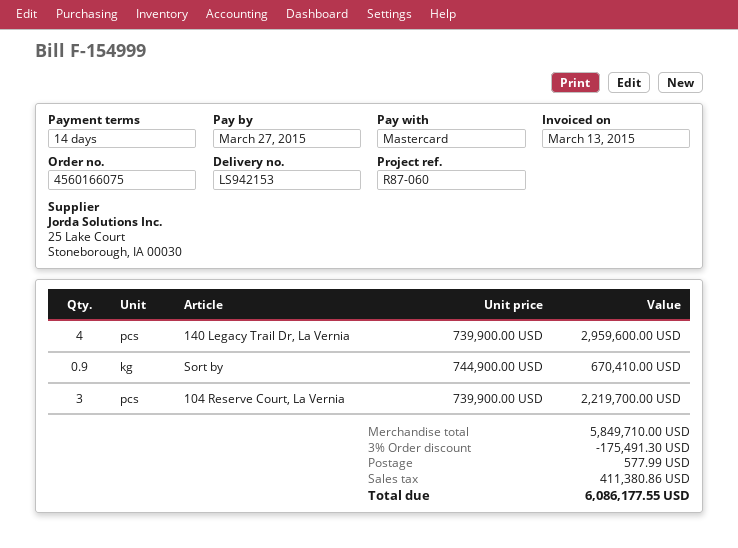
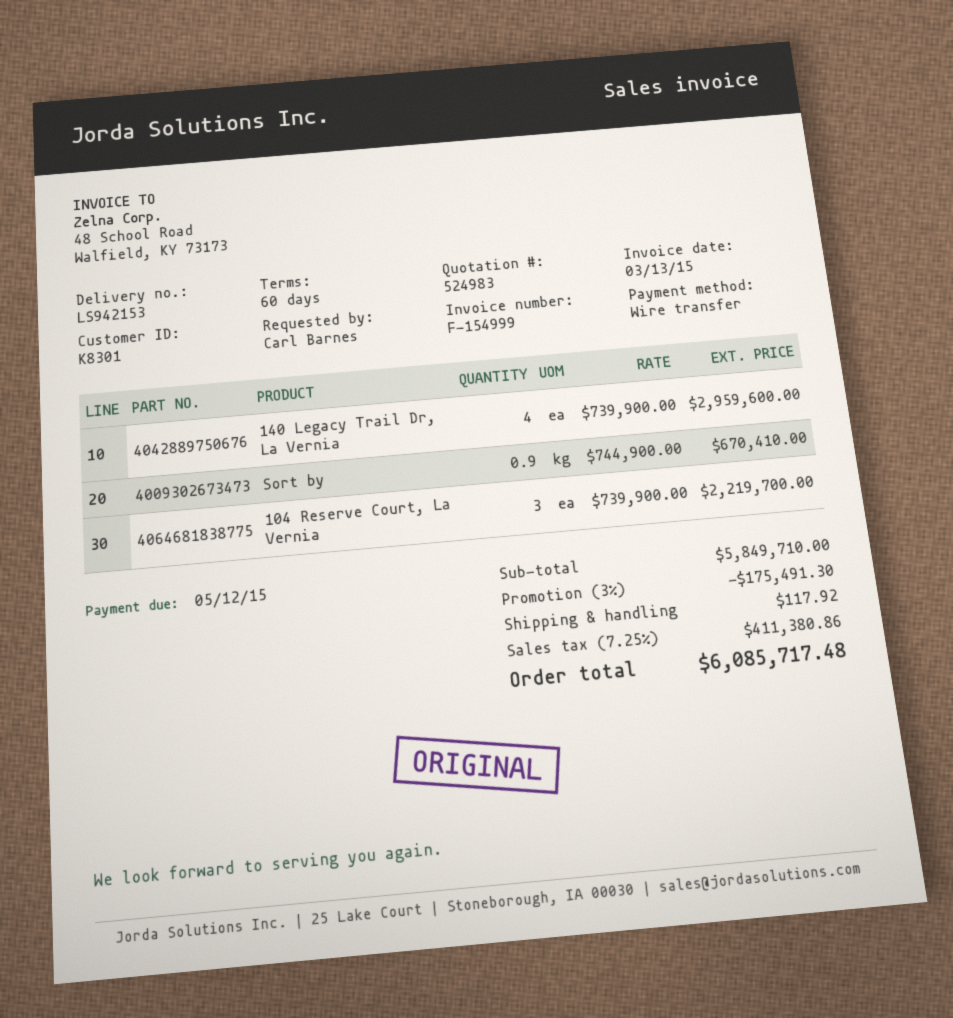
payment terms: 14 days -> 60 days
due date: 2015-03-27 -> 2015-05-12
payment method: Mastercard -> bank transfer
shipping: 577.99 -> 117.92
total: 6086177.55 -> 6085717.48

